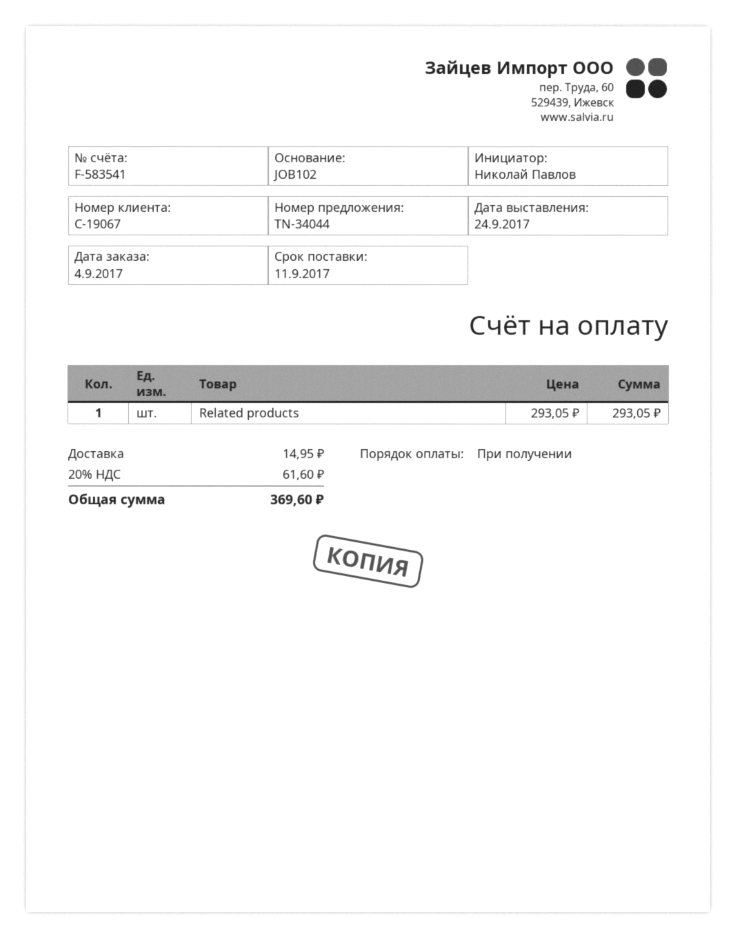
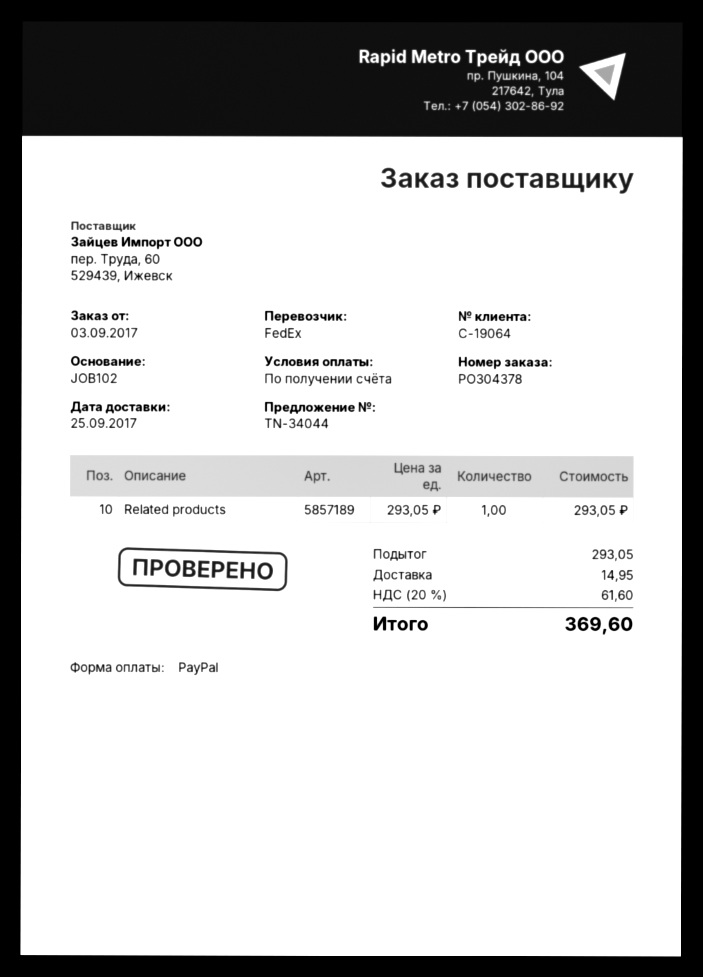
order date: 2017-09-04 -> 2017-09-03
delivery date: 2017-09-11 -> 2017-09-25
customer number: C-19067 -> C-19064

